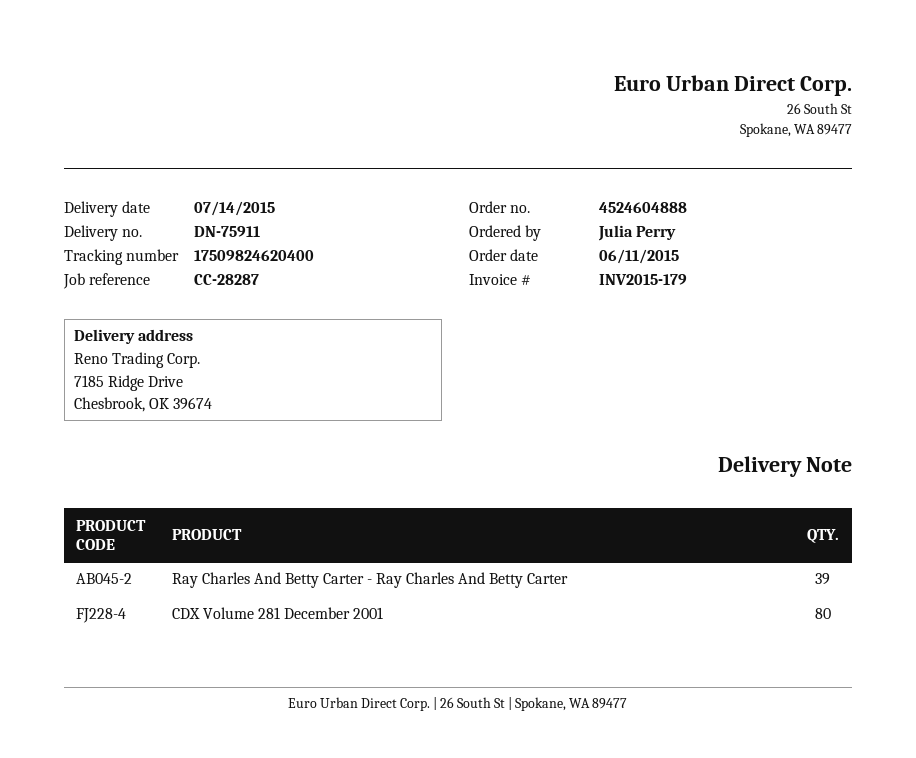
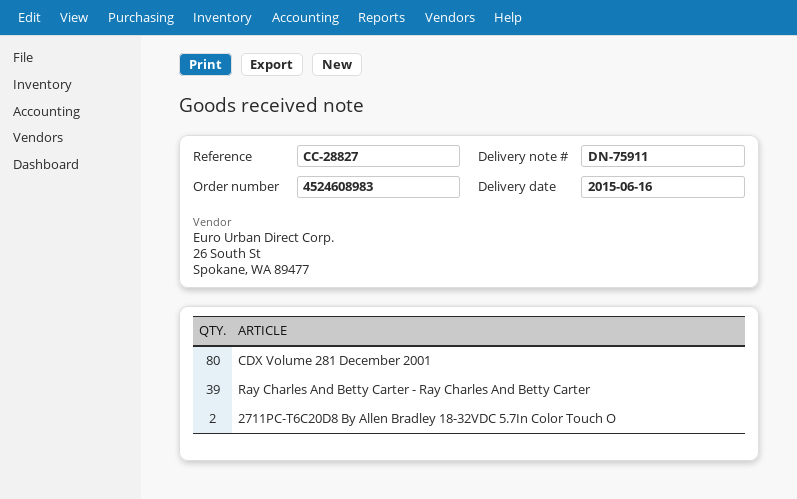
order number: 4524604888 -> 4524608983
delivery date: 2015-07-14 -> 2015-06-16
reference: CC-28287 -> CC-28827
2711PC-T6C20D8 By Allen Bradley 18-32VDC 5.7In Color Touch O: none -> 2

